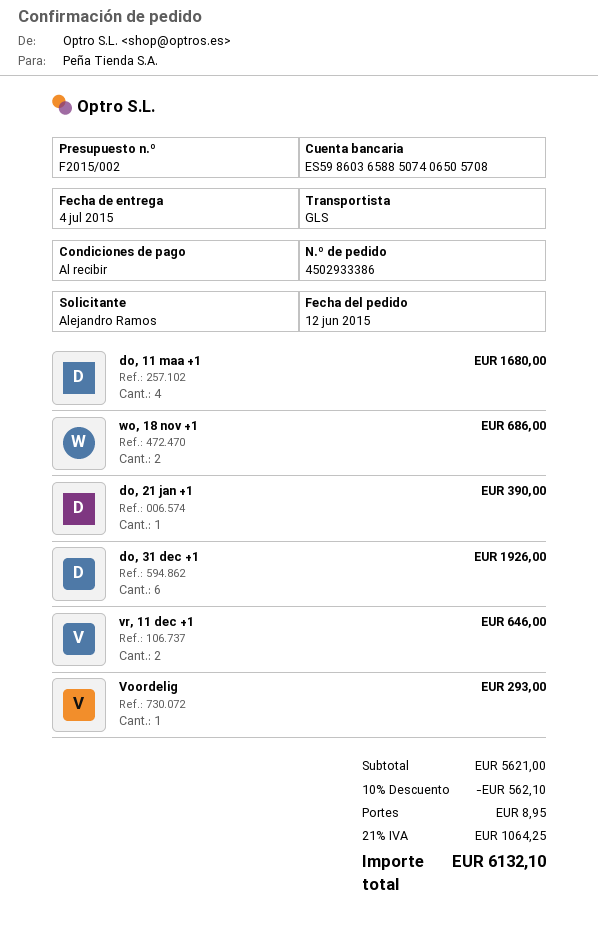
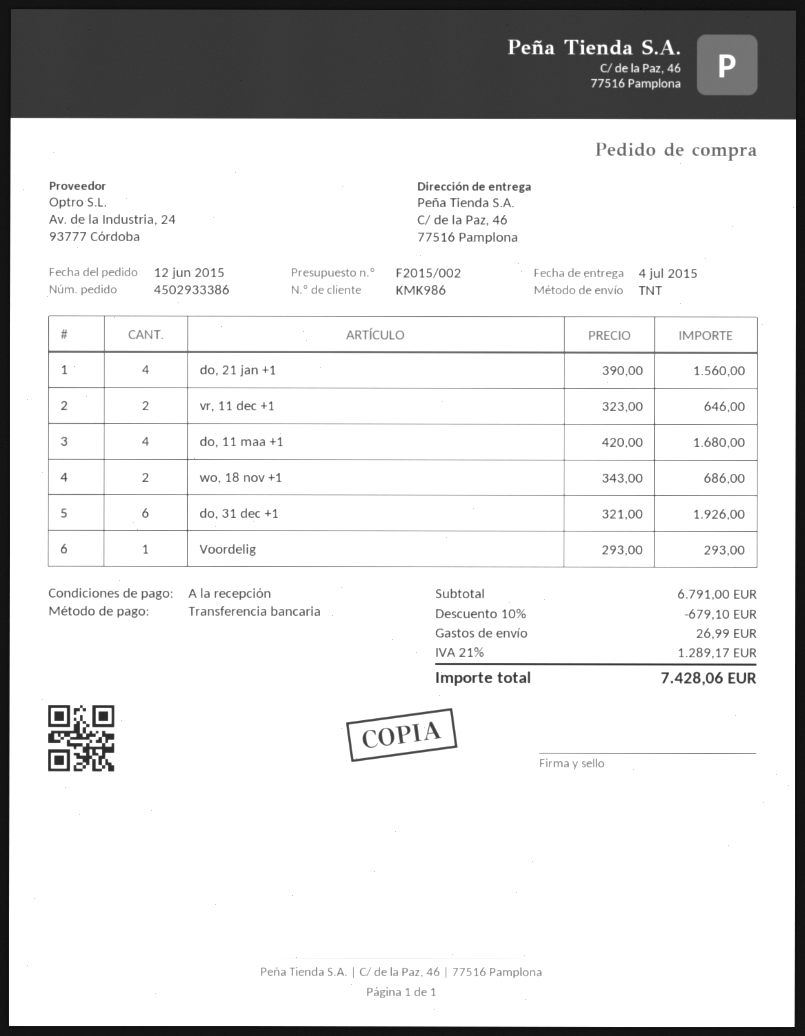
shipping method: GLS -> TNT
do, 21 jan +1: 1 for 390.00 -> 4 for 1560.00
subtotal: 5621.00 -> 6791.00
discount: 10% = 562.10 -> 10% = 679.10
shipping: 8.95 -> 26.99
tax: 21% = 1064.25 -> 21% = 1289.17
total: 6132.10 -> 7428.06

